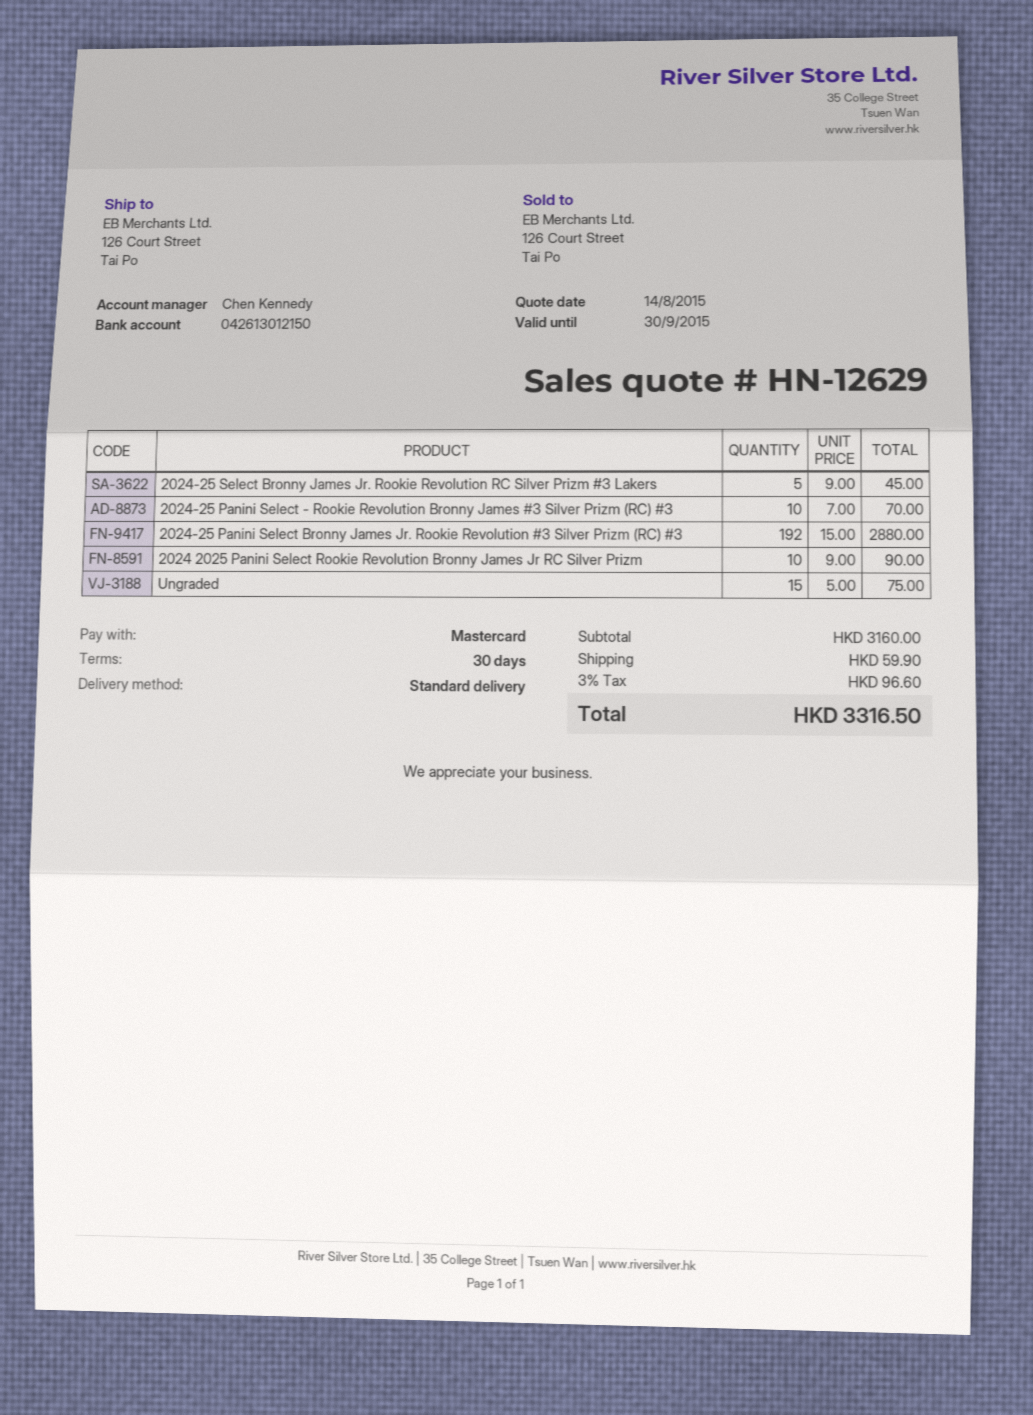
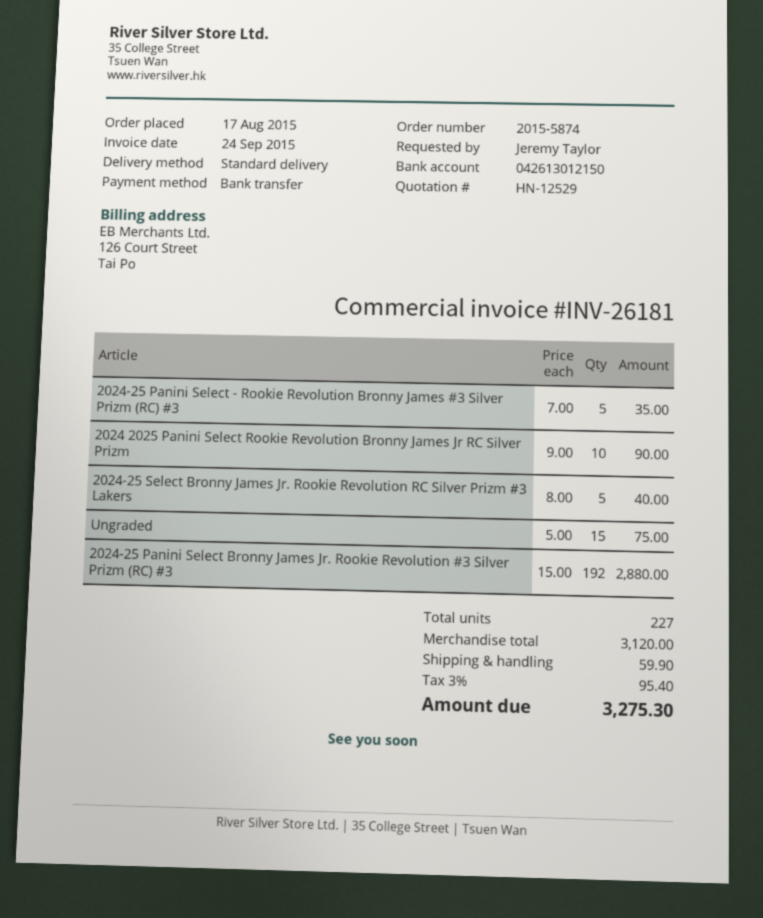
quote number: HN-12629 -> HN-12529
payment method: Mastercard -> bank transfer
2024-25 Select Bronny James Jr. Rookie Revolution RC Silver Prizm #3 Lakers: 5 x 9.00 = 45.00 -> 5 x 8.00 = 40.00
2024-25 Panini Select - Rookie Revolution Bronny James #3 Silver Prizm (RC) #3: 10 x 7.00 = 70.00 -> 5 x 7.00 = 35.00
subtotal: 3160.00 -> 3120.00
tax: 3% = 96.60 -> 3% = 95.40
total: 3316.50 -> 3275.30

